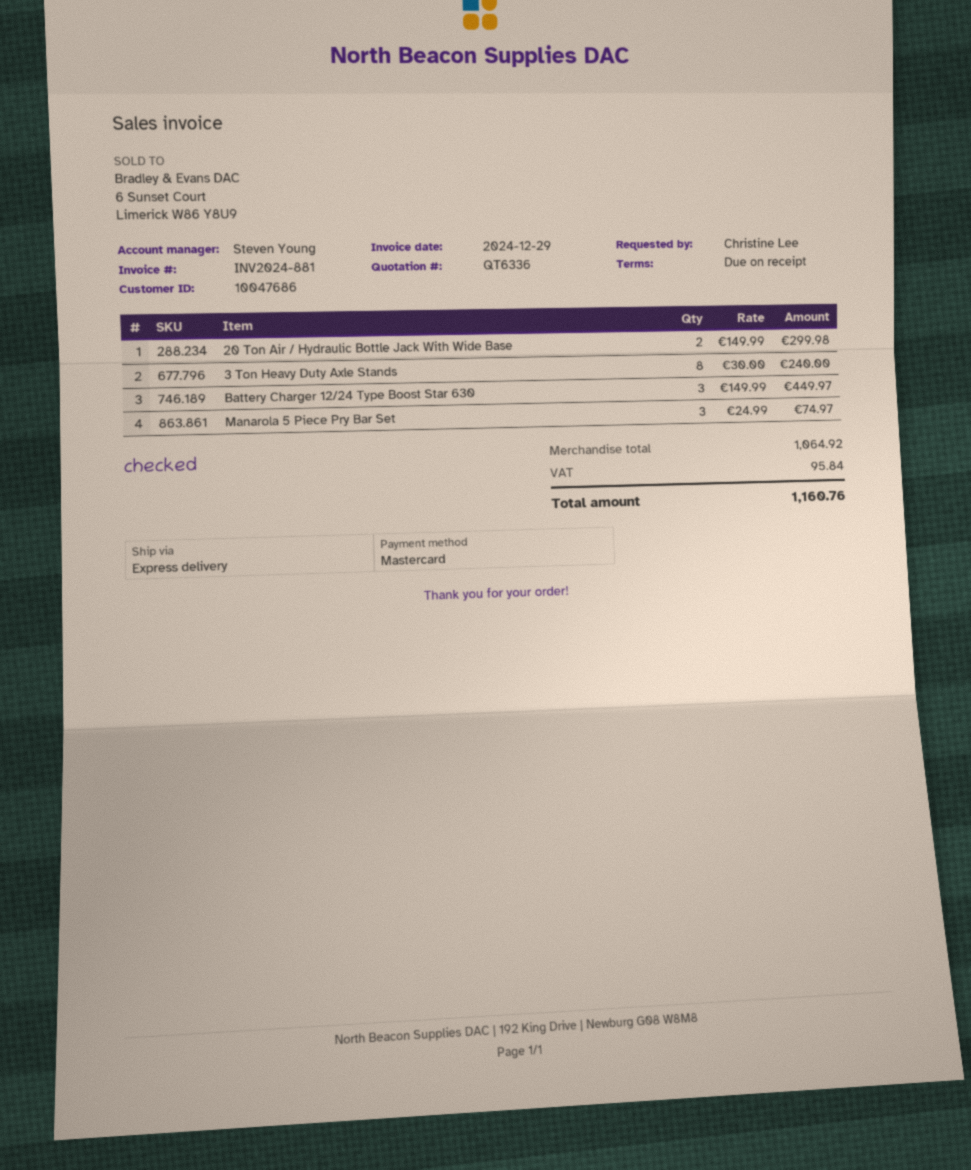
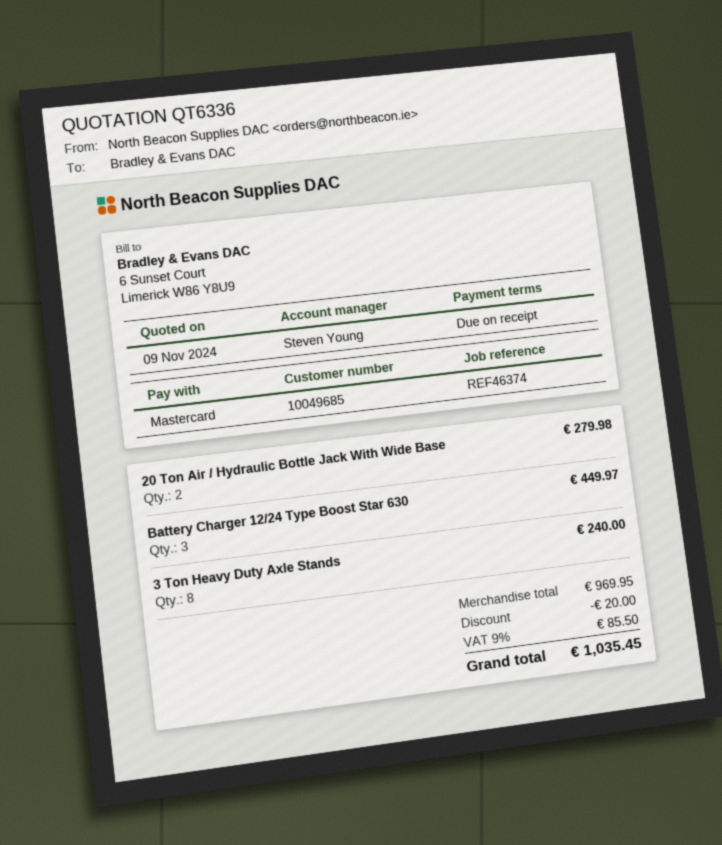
customer number: 10047686 -> 10049685
20 Ton Air / Hydraulic Bottle Jack With Wide Base: 2 for 299.98 -> 2 for 279.98
Manarola 5 Piece Pry Bar Set: 3 for 74.97 -> none
subtotal: 1064.92 -> 969.95
discount: none -> 20.00
tax: 95.84 -> 85.50
total: 1160.76 -> 1035.45

